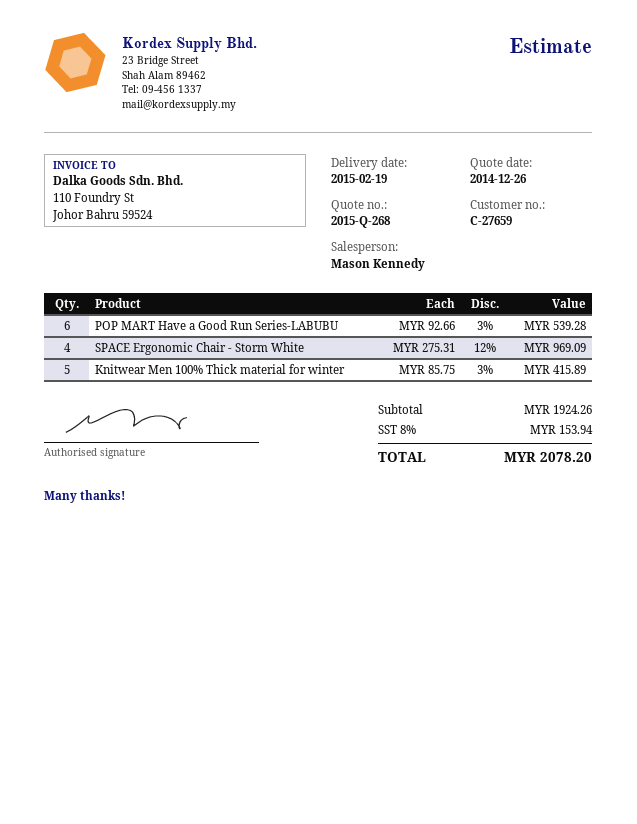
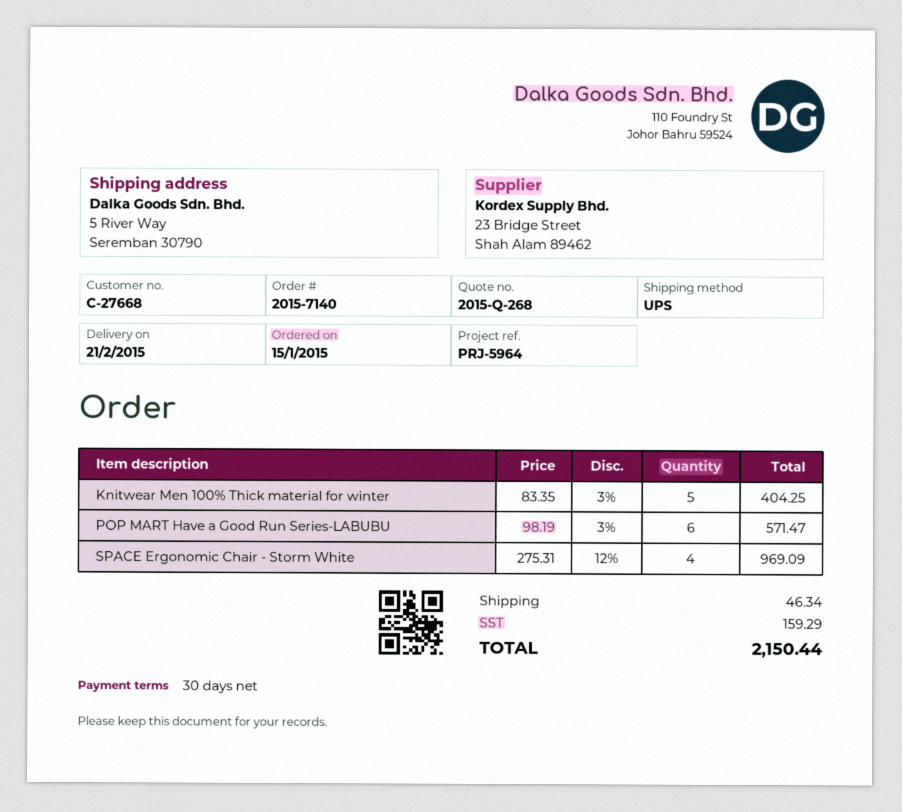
delivery date: 2015-02-19 -> 2015-02-21
customer number: C-27659 -> C-27668
POP MART Have a Good Run Series-LABUBU: 6 x 92.66 - 3% = 539.28 -> 6 x 98.19 - 3% = 571.47
Knitwear Men 100% Thick material for winter: 5 x 85.75 - 3% = 415.89 -> 5 x 83.35 - 3% = 404.25
shipping: none -> 46.34
tax: 153.94 -> 159.29
total: 2078.20 -> 2150.44

